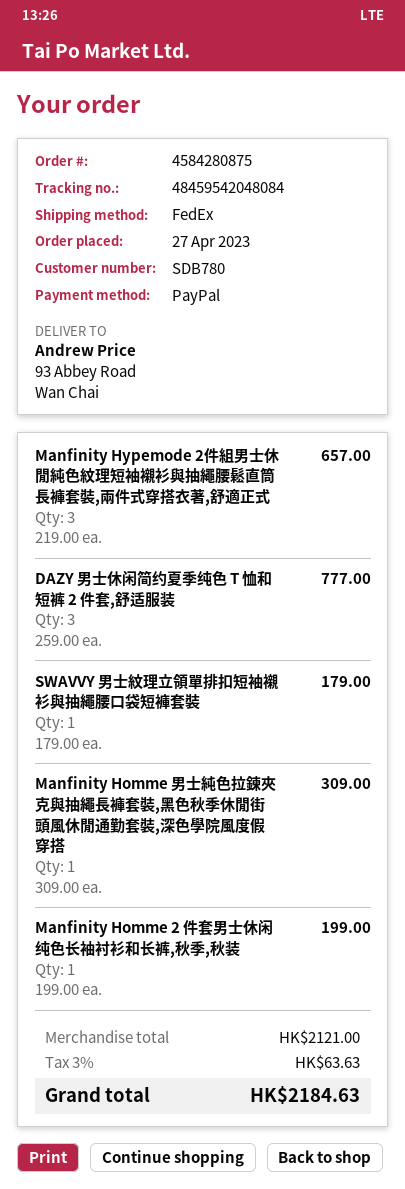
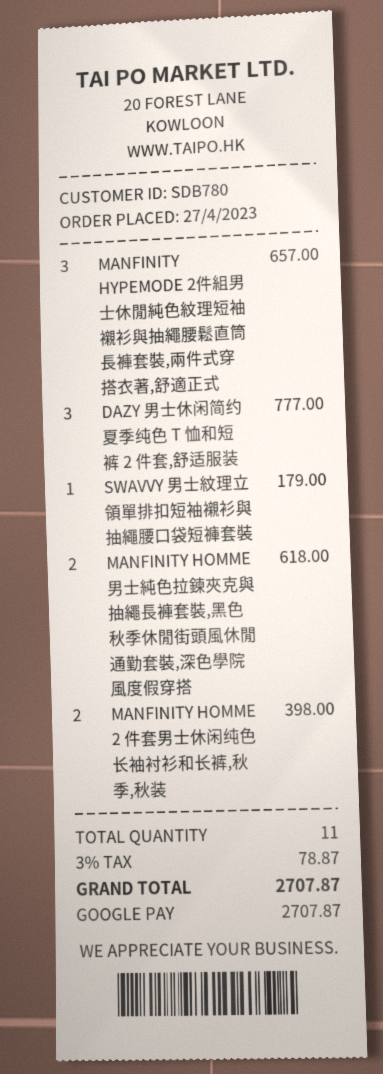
payment method: PayPal -> Google Pay
Manfinity Homme 男士純色拉鍊夾克與抽繩長褲套裝,黑色秋季休閒街頭風休閒通勤套裝,深色學院風度假穿搭: 1 for 309.00 -> 2 for 618.00
Manfinity Homme 2 件套男士休闲纯色长袖衬衫和长裤,秋季,秋装: 1 for 199.00 -> 2 for 398.00
tax: 3% = 63.63 -> 3% = 78.87
total: 2184.63 -> 2707.87

